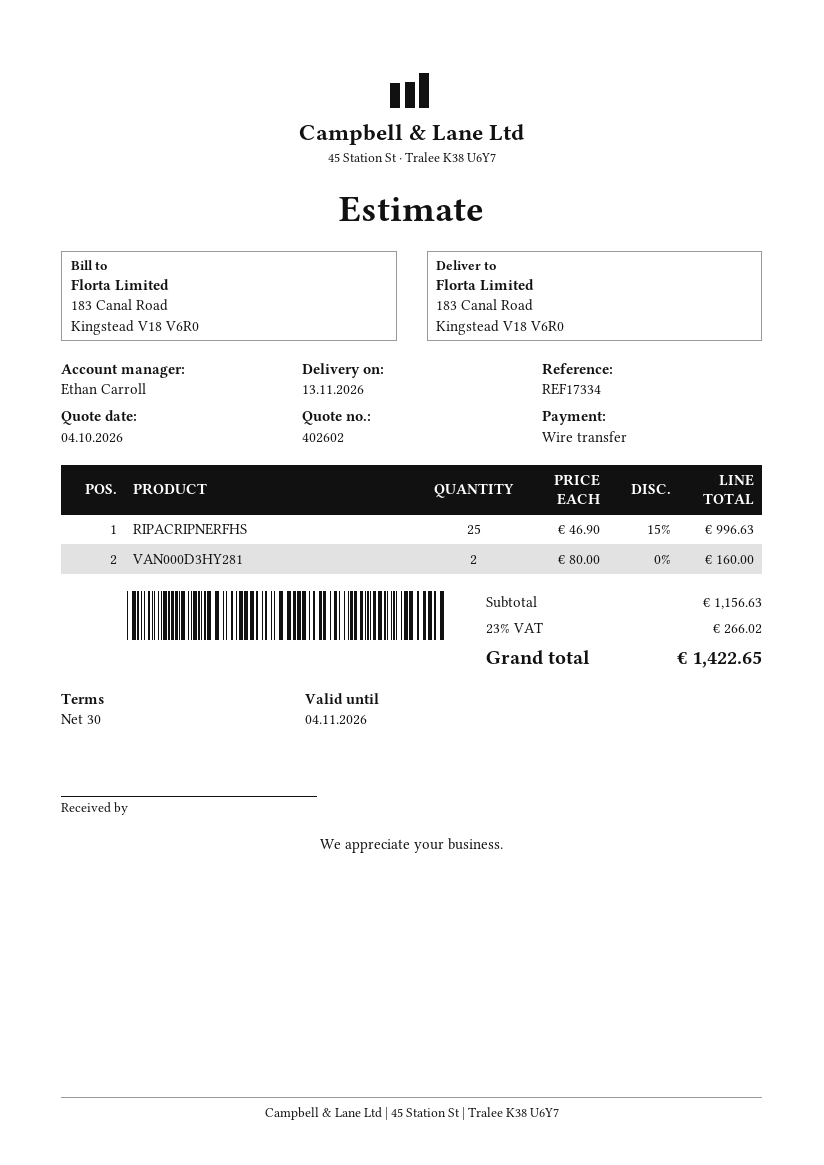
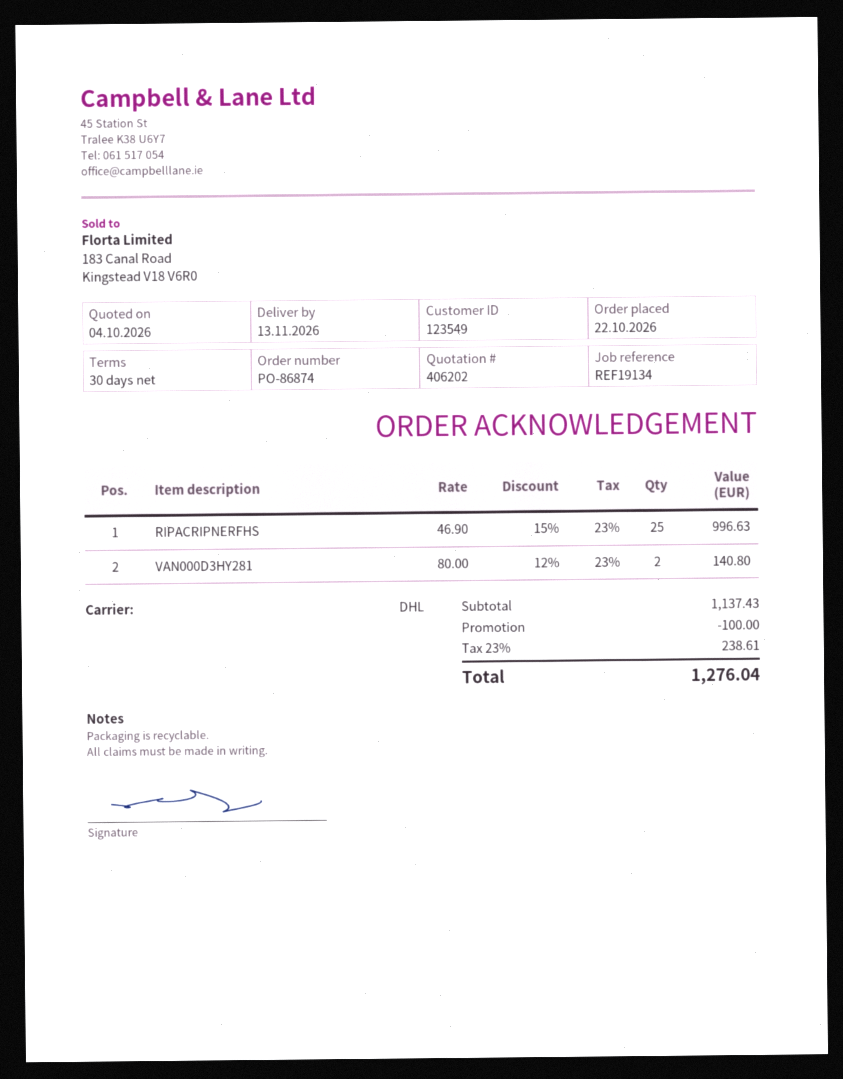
quote number: 402602 -> 406202
reference: REF17334 -> REF19134
VAN000D3HY281: 2 x 80.00 = 160.00 -> 2 x 80.00 - 12% = 140.80
subtotal: 1156.63 -> 1137.43
discount: none -> 100.00
tax: 23% = 266.02 -> 23% = 238.61
total: 1422.65 -> 1276.04

